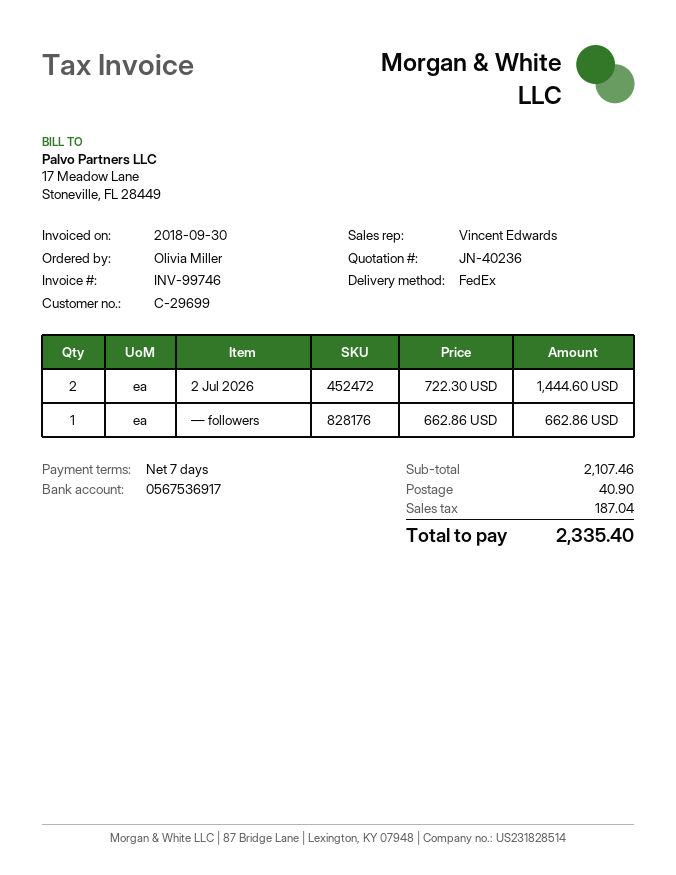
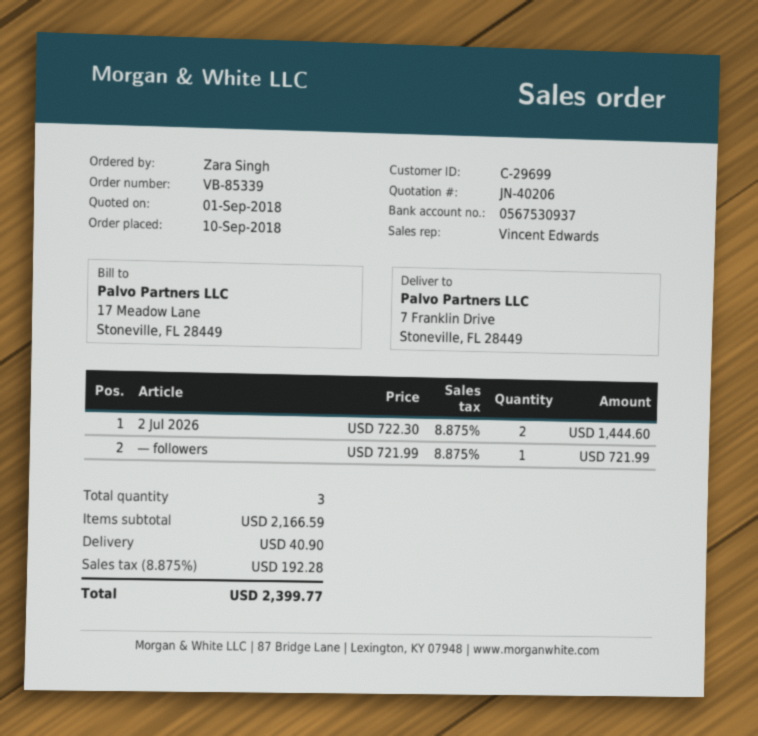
quote number: JN-40236 -> JN-40206
ordered by: Olivia Miller -> Zara Singh
bank account: 0567536917 -> 0567530937
— followers: 1 x 662.86 = 662.86 -> 1 x 721.99 = 721.99
subtotal: 2107.46 -> 2166.59
tax: 187.04 -> 192.28
total: 2335.40 -> 2399.77

